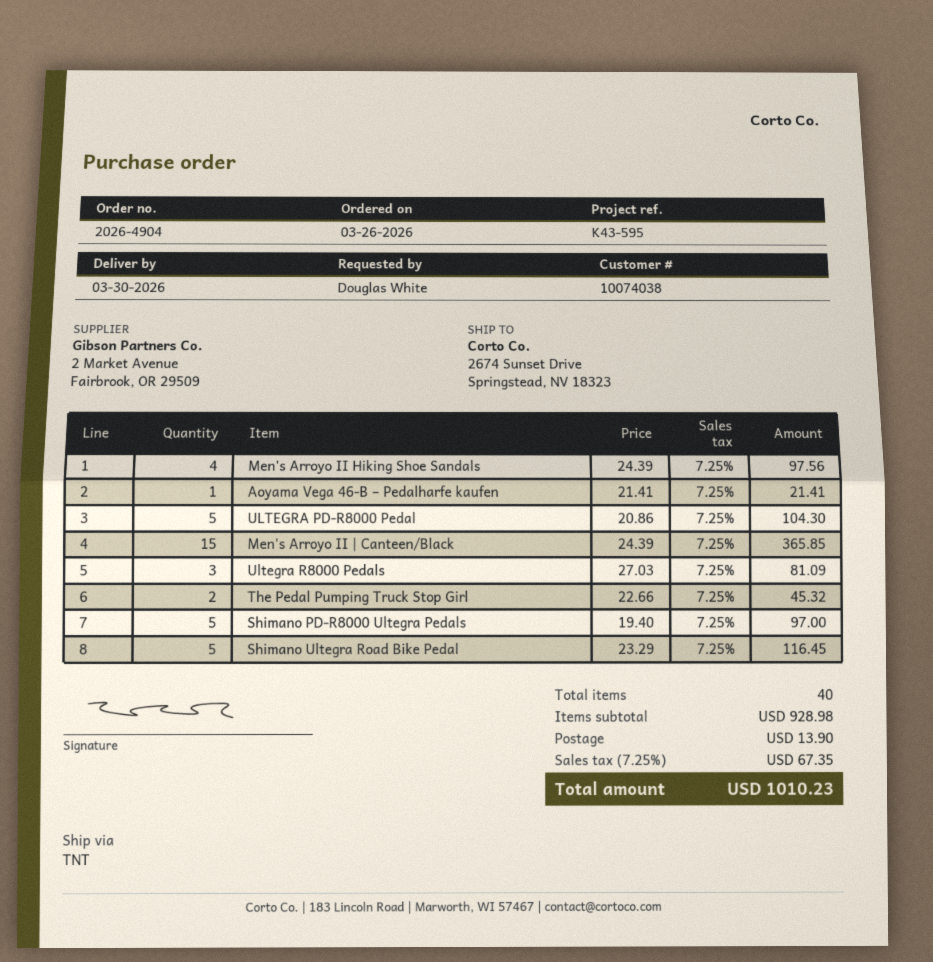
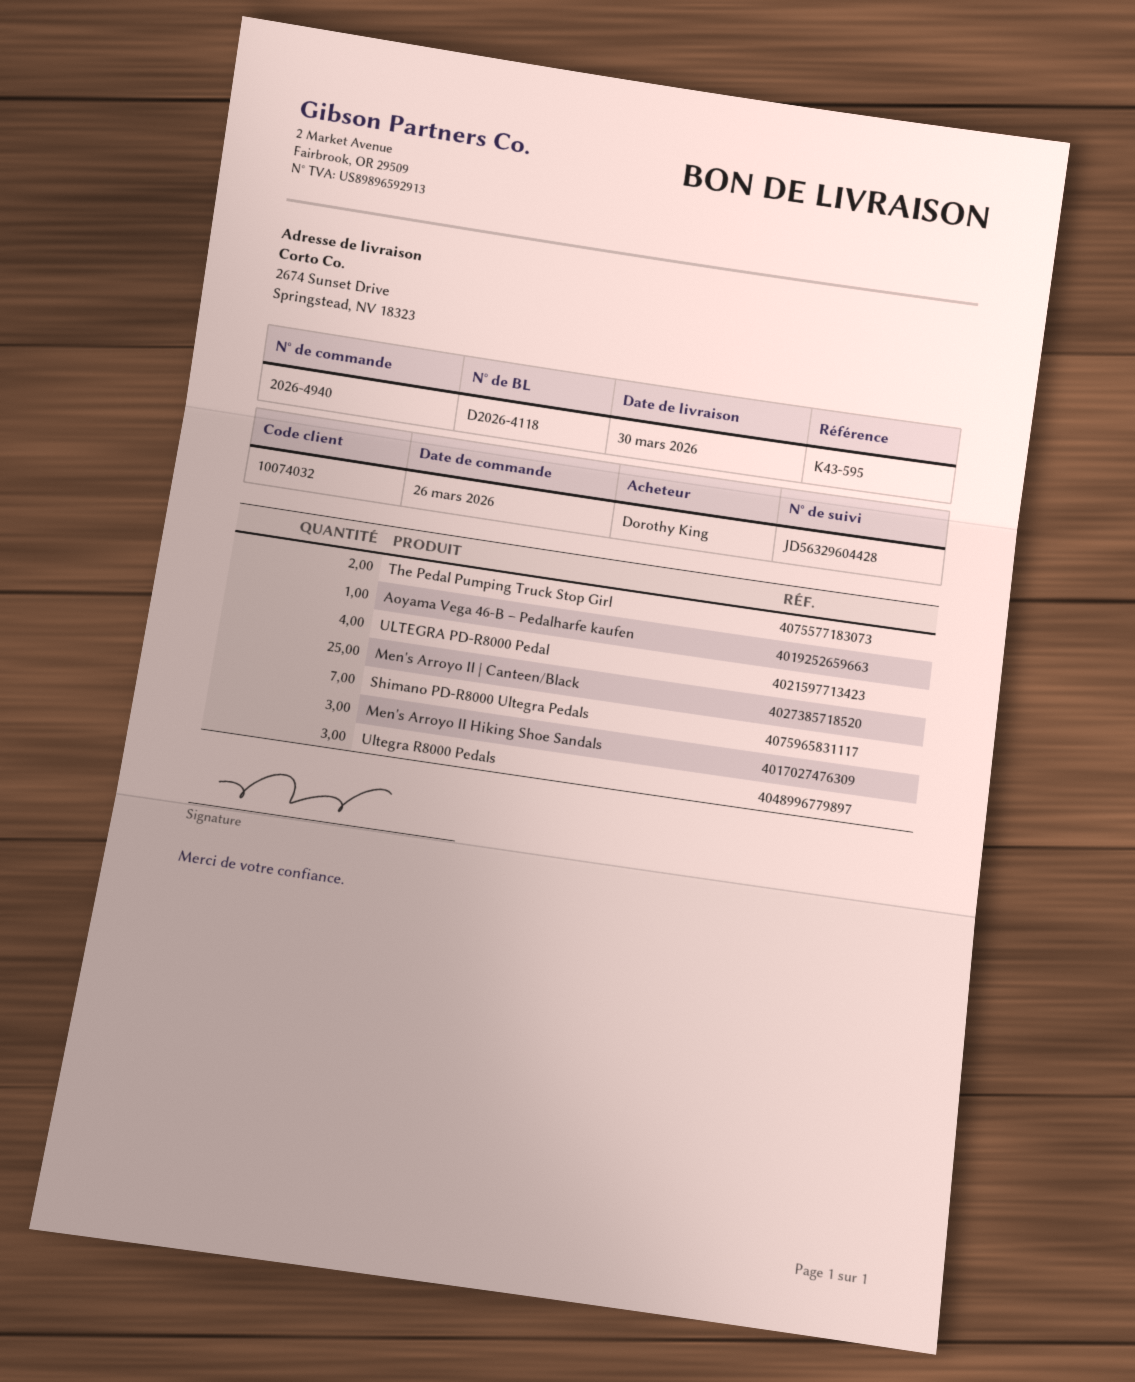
order number: 2026-4904 -> 2026-4940
customer number: 10074038 -> 10074032
ordered by: Douglas White -> Dorothy King
Men's Arroyo II Hiking Shoe Sandals: 4 -> 3
ULTEGRA PD-R8000 Pedal: 5 -> 4
Men's Arroyo II | Canteen/Black: 15 -> 25
Shimano PD-R8000 Ultegra Pedals: 5 -> 7
Shimano Ultegra Road Bike Pedal: 5 -> none

